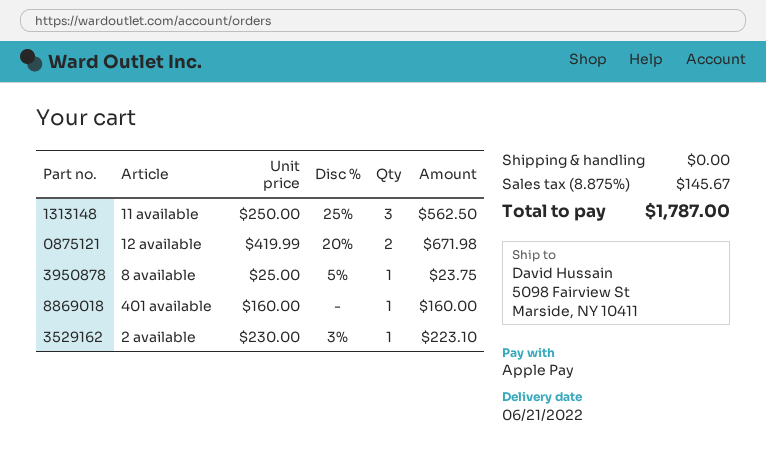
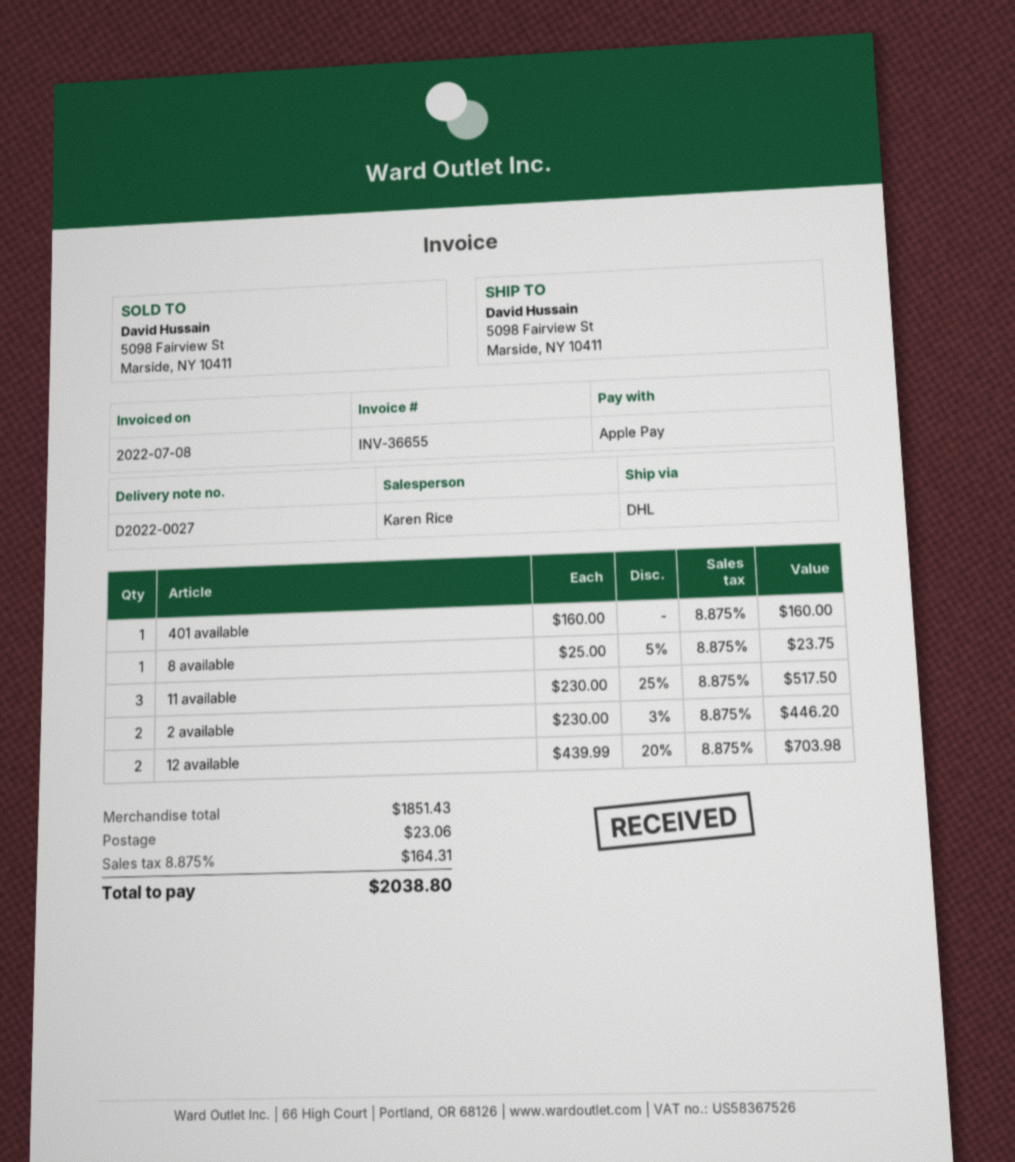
11 available: 3 x 250.00 - 25% = 562.50 -> 3 x 230.00 - 25% = 517.50
12 available: 2 x 419.99 - 20% = 671.98 -> 2 x 439.99 - 20% = 703.98
2 available: 1 x 230.00 - 3% = 223.10 -> 2 x 230.00 - 3% = 446.20
shipping: 0.00 -> 23.06
tax: 8.875% = 145.67 -> 8.875% = 164.31
total: 1787.00 -> 2038.80

